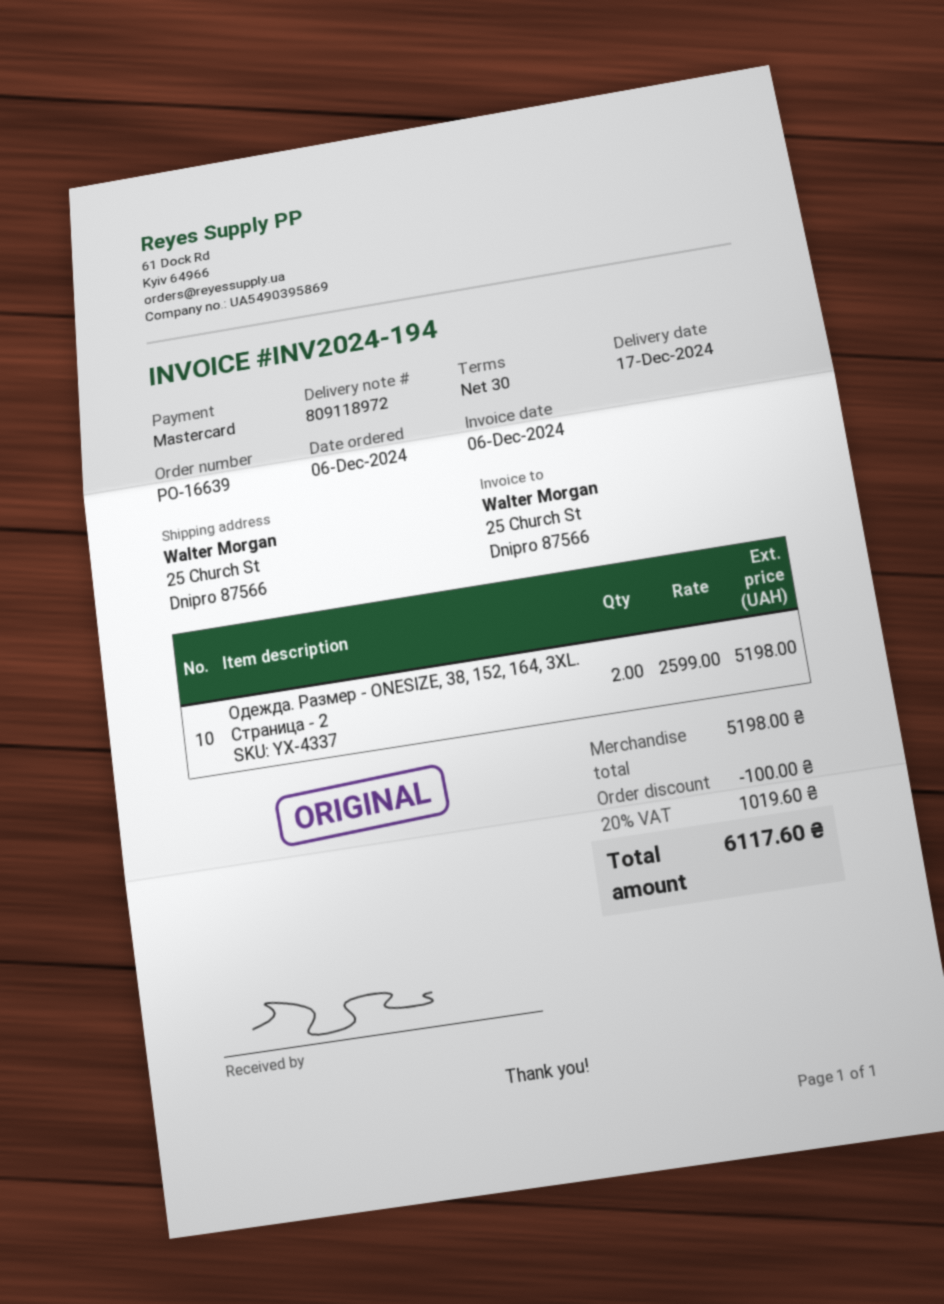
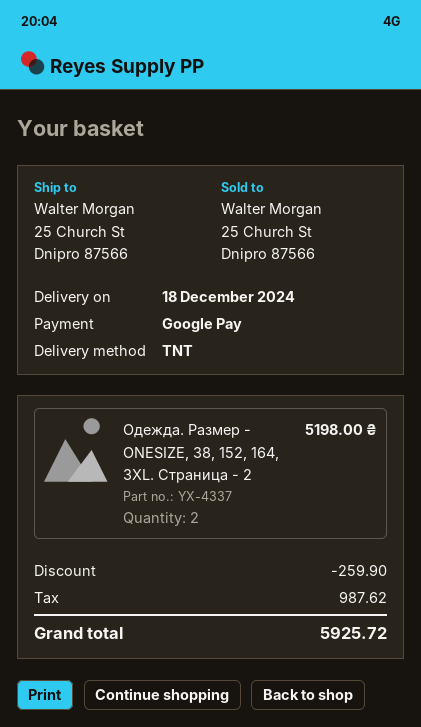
delivery date: 2024-12-17 -> 2024-12-18
payment method: Mastercard -> Google Pay
discount: 100.00 -> 259.90
tax: 1019.60 -> 987.62
total: 6117.60 -> 5925.72

